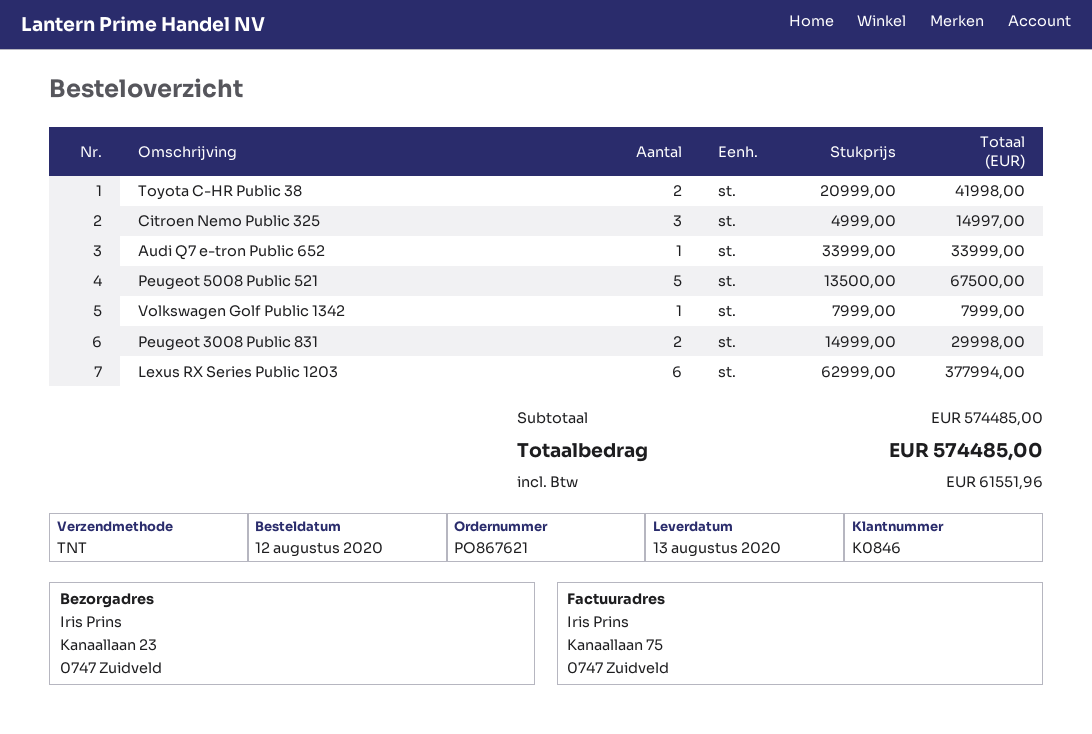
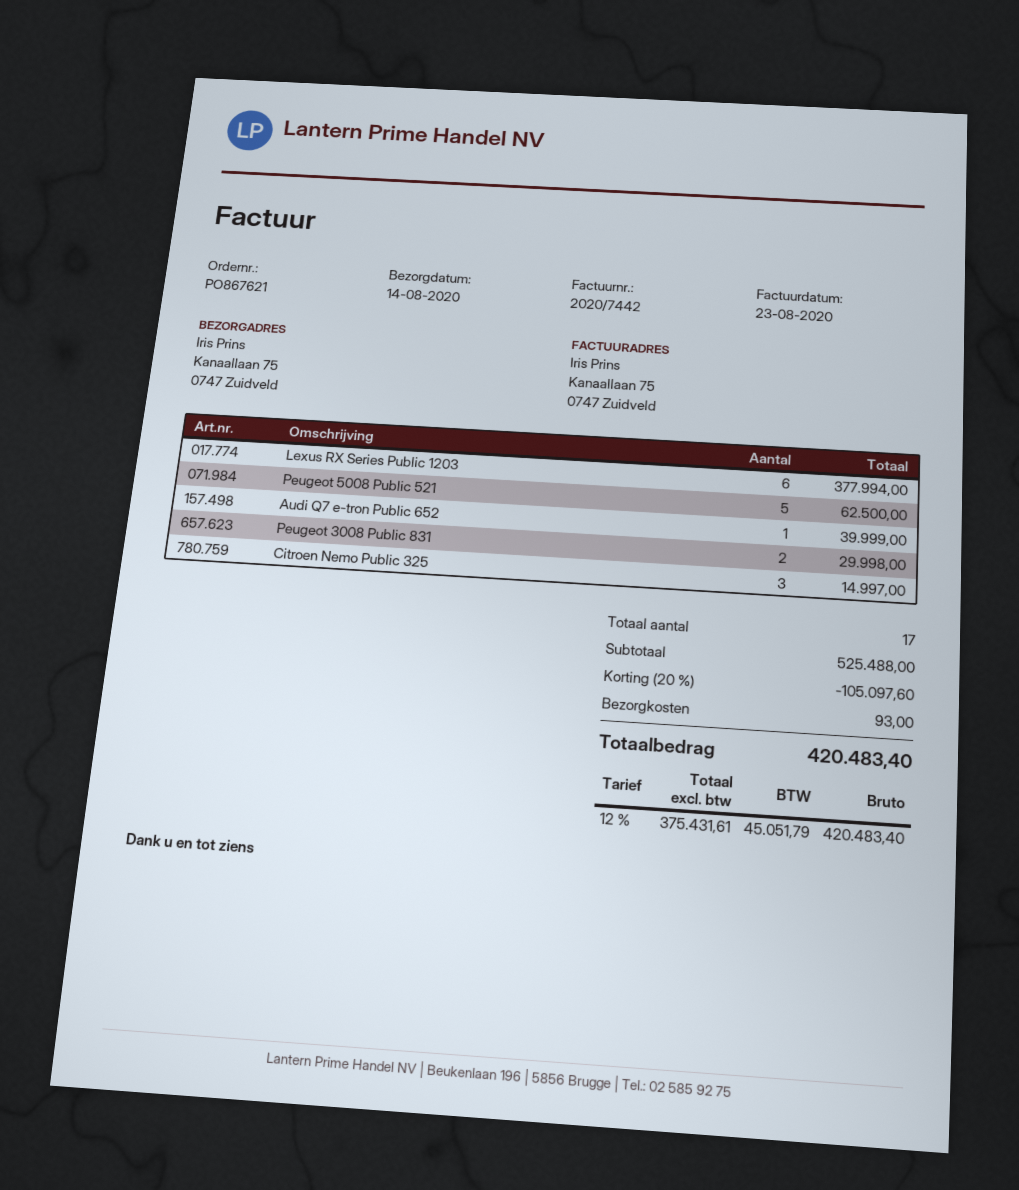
delivery date: 2020-08-13 -> 2020-08-14
ship to: Kanaallaan 23, 0747 Zuidveld -> Kanaallaan 75, 0747 Zuidveld
Toyota C-HR Public 38: 2 for 41998.00 -> none
Audi Q7 e-tron Public 652: 1 for 33999.00 -> 1 for 39999.00
Peugeot 5008 Public 521: 5 for 67500.00 -> 5 for 62500.00
Volkswagen Golf Public 1342: 1 for 7999.00 -> none
subtotal: 574485.00 -> 525488.00
discount: none -> 20% = 105097.60
shipping: none -> 93.00
tax: 61551.96 -> 45051.79
total: 574485.00 -> 420483.40

